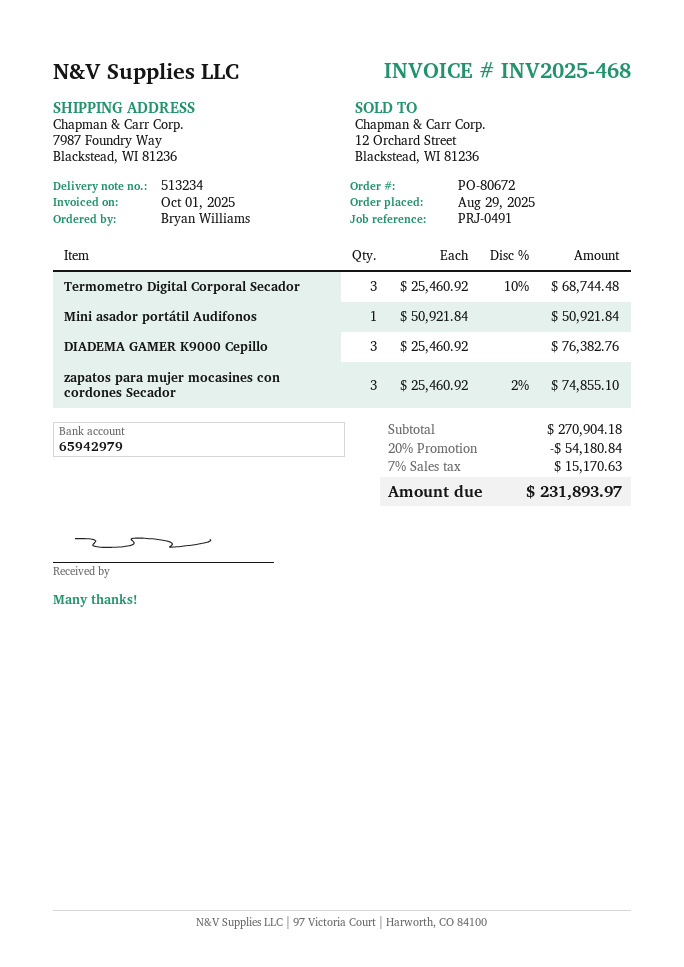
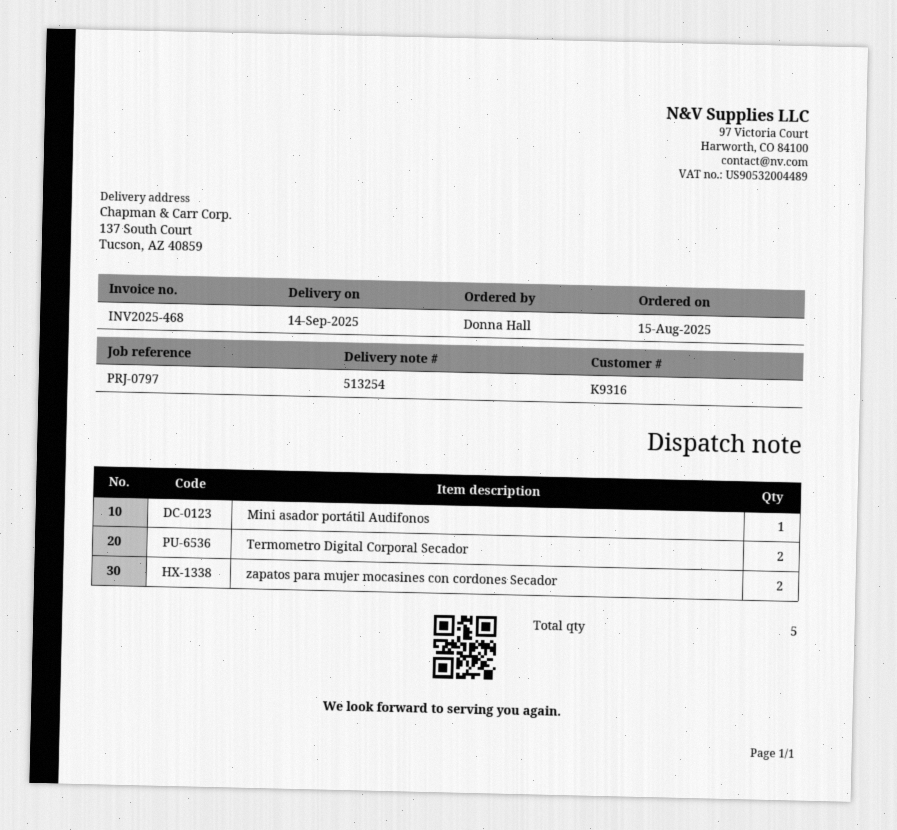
order date: 2025-08-29 -> 2025-08-15
delivery note number: 513234 -> 513254
reference: PRJ-0491 -> PRJ-0797
ordered by: Bryan Williams -> Donna Hall
ship to: 7987 Foundry Way, Blackstead, WI 81236 -> 137 South Court, Tucson, AZ 40859
Termometro Digital Corporal Secador: 3 -> 2
DIADEMA GAMER K9000 Cepillo: 3 -> none
zapatos para mujer mocasines con cordones Secador: 3 -> 2

